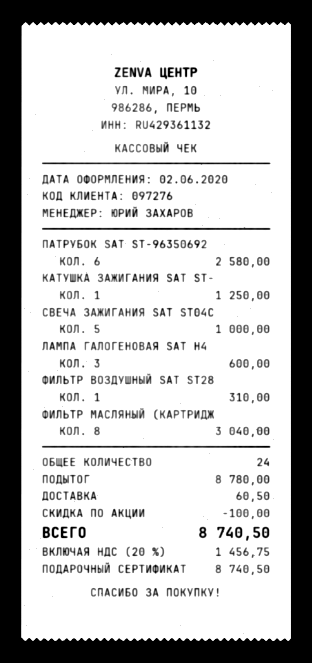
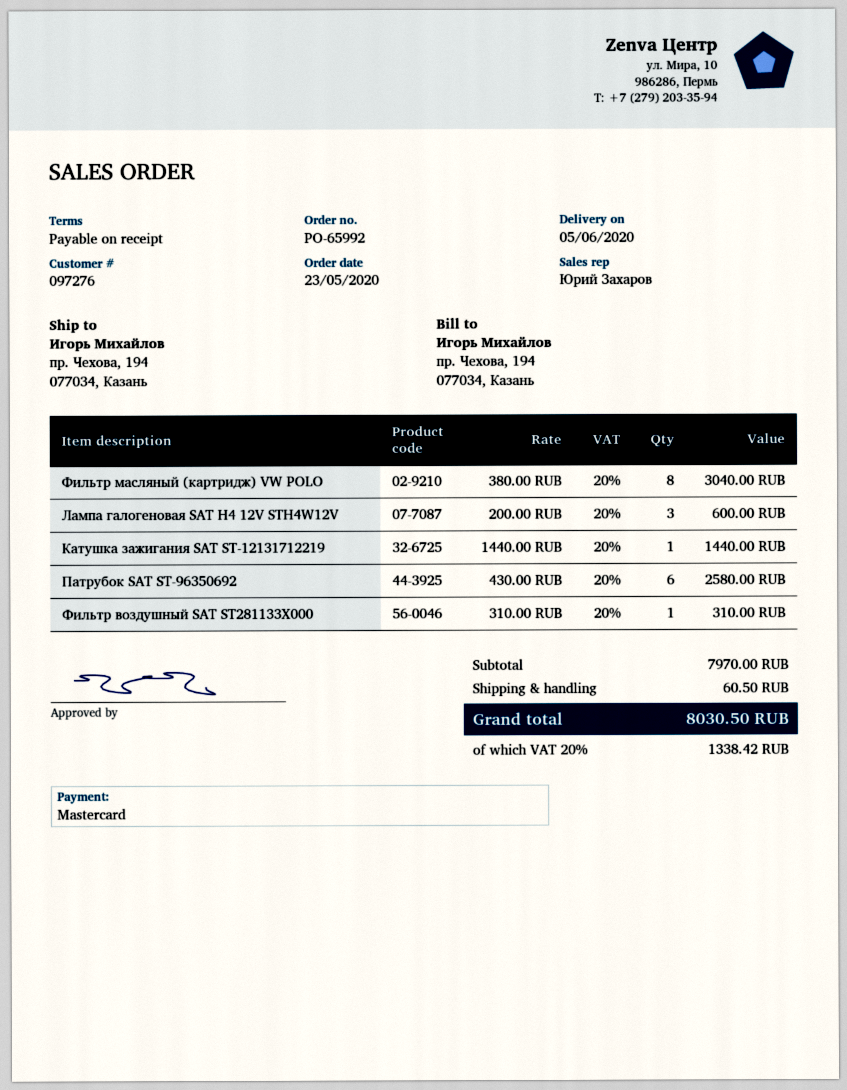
order date: 2020-06-02 -> 2020-05-23
payment method: gift card -> Mastercard
КАТУШКА ЗАЖИГАНИЯ SAT ST-: 1 for 1250.00 -> 1 for 1440.00
СВЕЧА ЗАЖИГАНИЯ SAT ST04C: 5 for 1000.00 -> none
subtotal: 8780.00 -> 7970.00
discount: 100.00 -> none
tax: 20% = 1456.75 -> 20% = 1338.42
total: 8740.50 -> 8030.50

